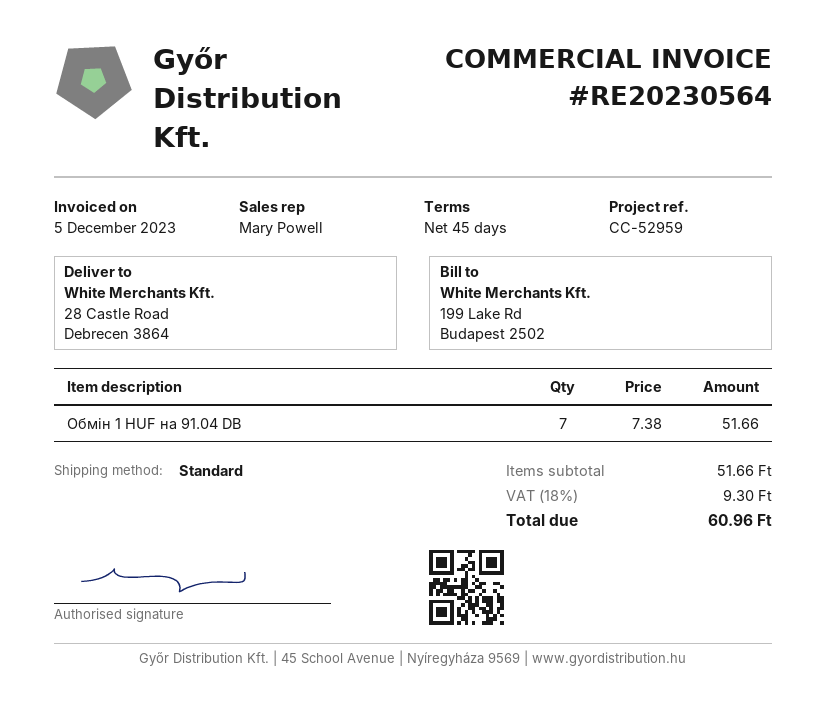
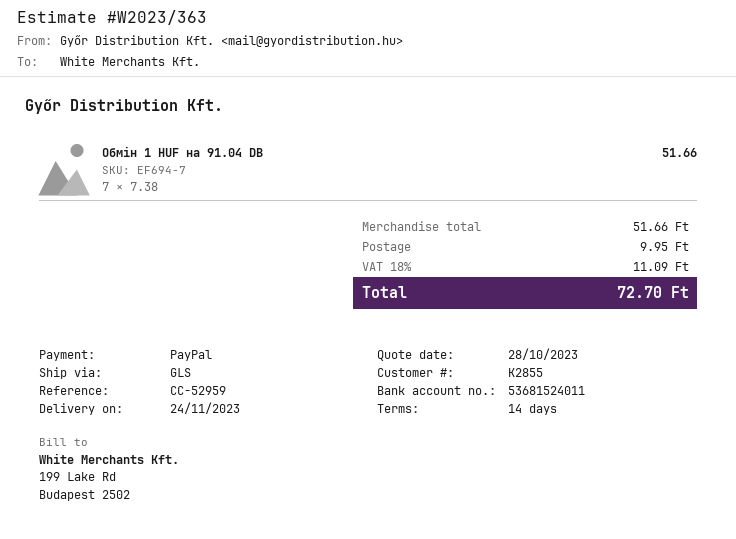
payment terms: 45 days -> 14 days
shipping method: standard -> GLS
shipping: none -> 9.95
tax: 18% = 9.30 -> 18% = 11.09
total: 60.96 -> 72.70

